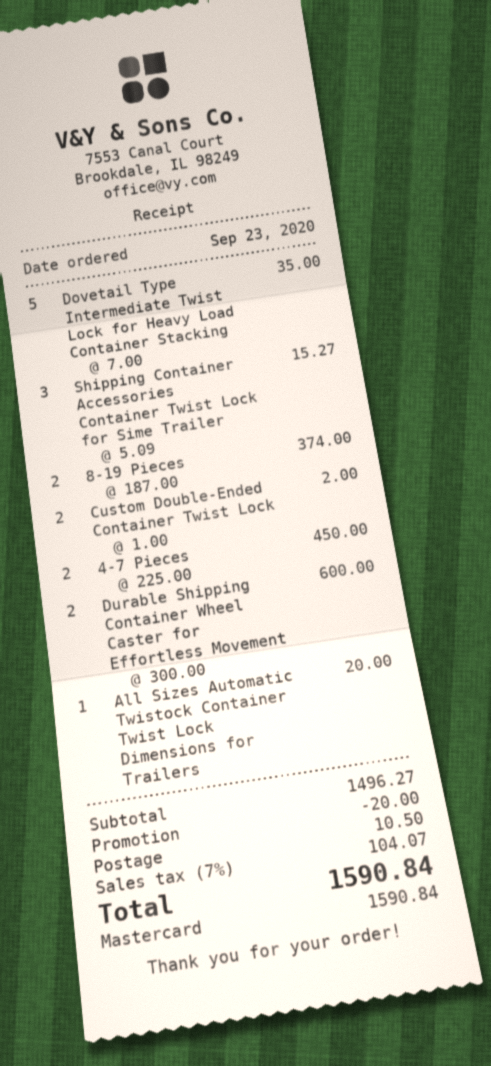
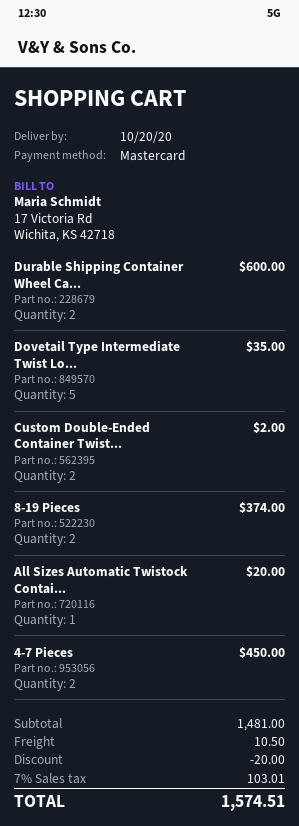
Shipping Container Accessories Container Twist Lock for Sime Trailer: 3 for 15.27 -> none
subtotal: 1496.27 -> 1481.00
tax: 7% = 104.07 -> 7% = 103.01
total: 1590.84 -> 1574.51

